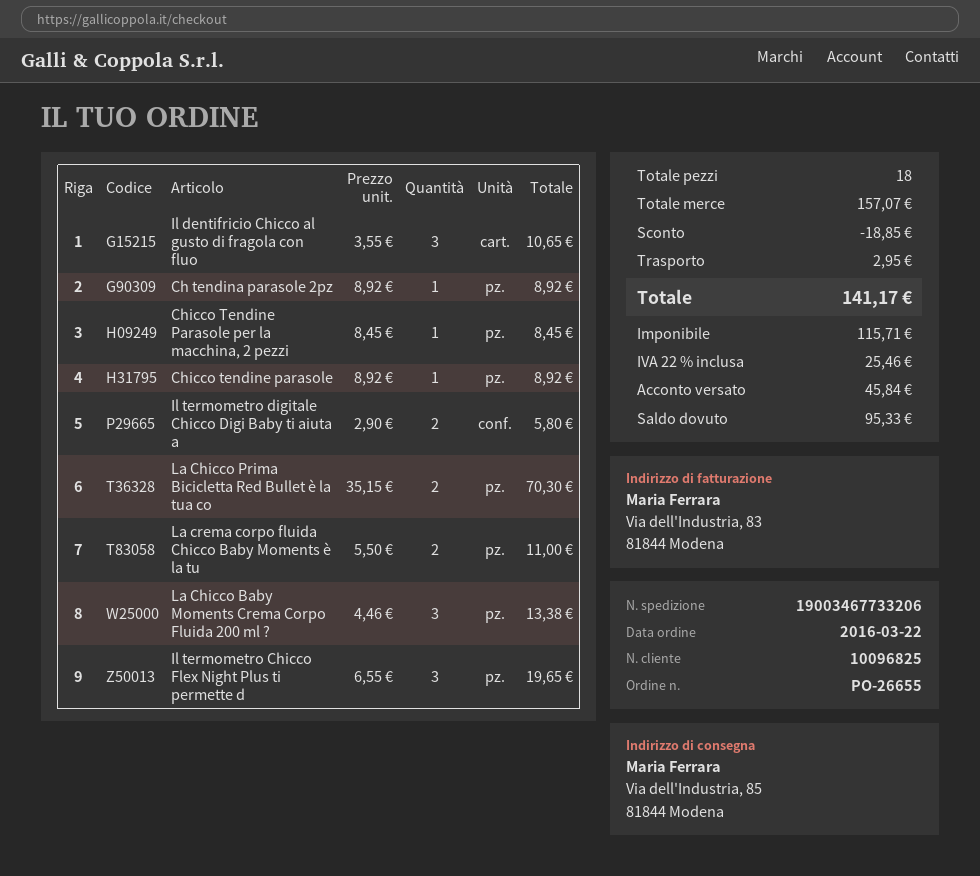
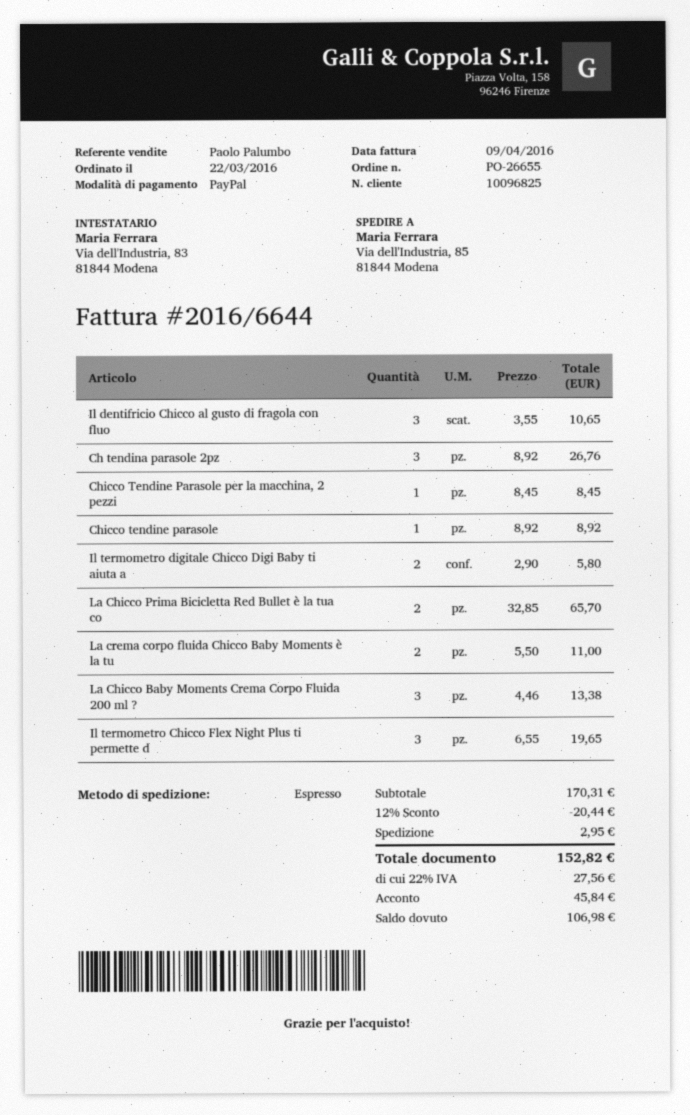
Ch tendina parasole 2pz: 1 x 8.92 = 8.92 -> 3 x 8.92 = 26.76
La Chicco Prima Bicicletta Red Bullet è la tua co: 2 x 35.15 = 70.30 -> 2 x 32.85 = 65.70
subtotal: 157.07 -> 170.31
discount: 18.85 -> 20.44
tax: 22% = 25.46 -> 22% = 27.56
total: 141.17 -> 152.82
balance: 95.33 -> 106.98

